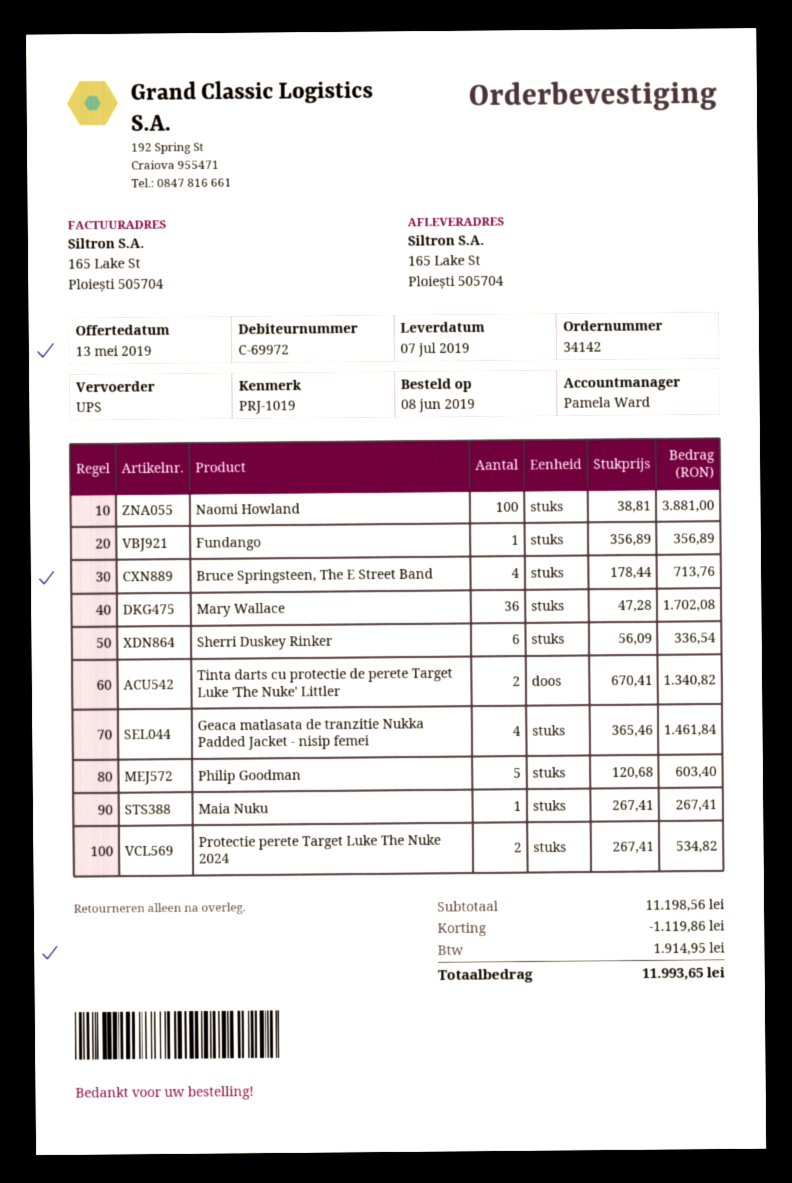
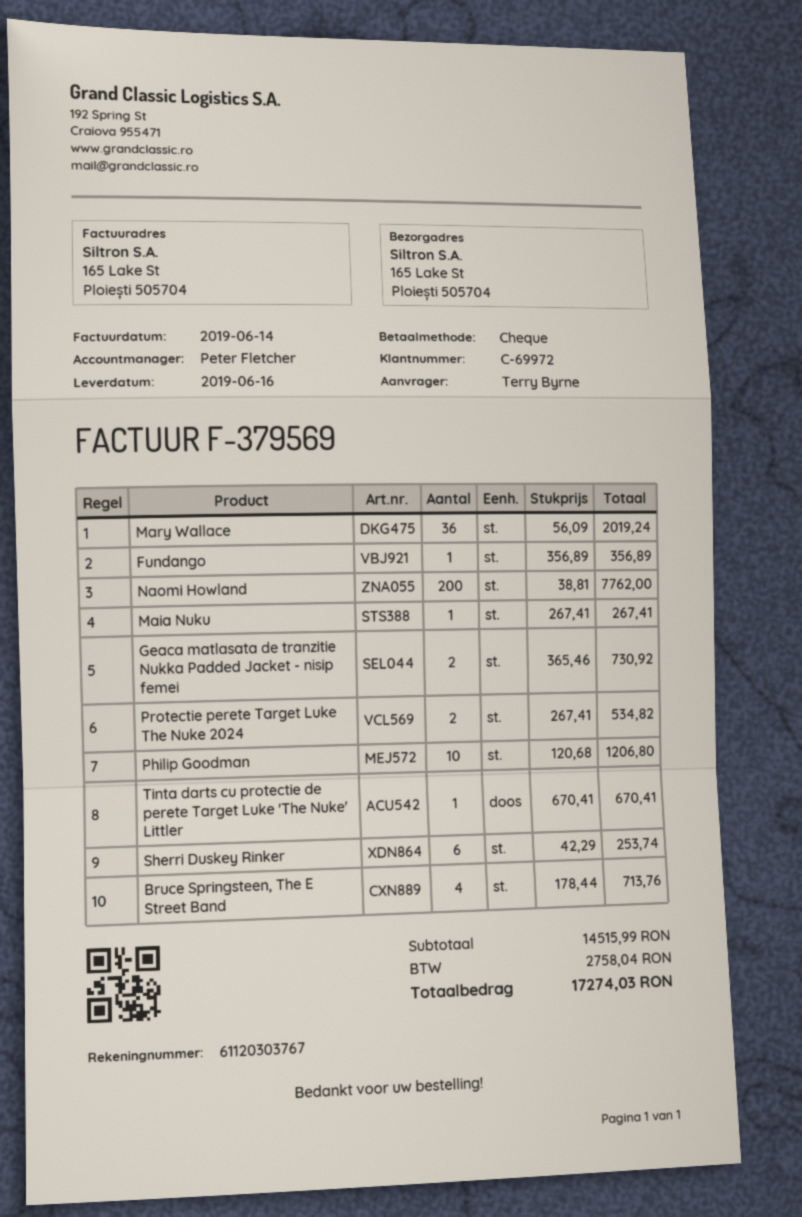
delivery date: 2019-07-07 -> 2019-06-16
sales rep: Pamela Ward -> Peter Fletcher
Naomi Howland: 100 x 38.81 = 3881.00 -> 200 x 38.81 = 7762.00
Mary Wallace: 36 x 47.28 = 1702.08 -> 36 x 56.09 = 2019.24
Sherri Duskey Rinker: 6 x 56.09 = 336.54 -> 6 x 42.29 = 253.74
Tinta darts cu protectie de perete Target Luke 'The Nuke' Littler: 2 x 670.41 = 1340.82 -> 1 x 670.41 = 670.41
Geaca matlasata de tranzitie Nukka Padded Jacket - nisip femei: 4 x 365.46 = 1461.84 -> 2 x 365.46 = 730.92
Philip Goodman: 5 x 120.68 = 603.40 -> 10 x 120.68 = 1206.80
subtotal: 11198.56 -> 14515.99
discount: 1119.86 -> none
tax: 1914.95 -> 2758.04
total: 11993.65 -> 17274.03

